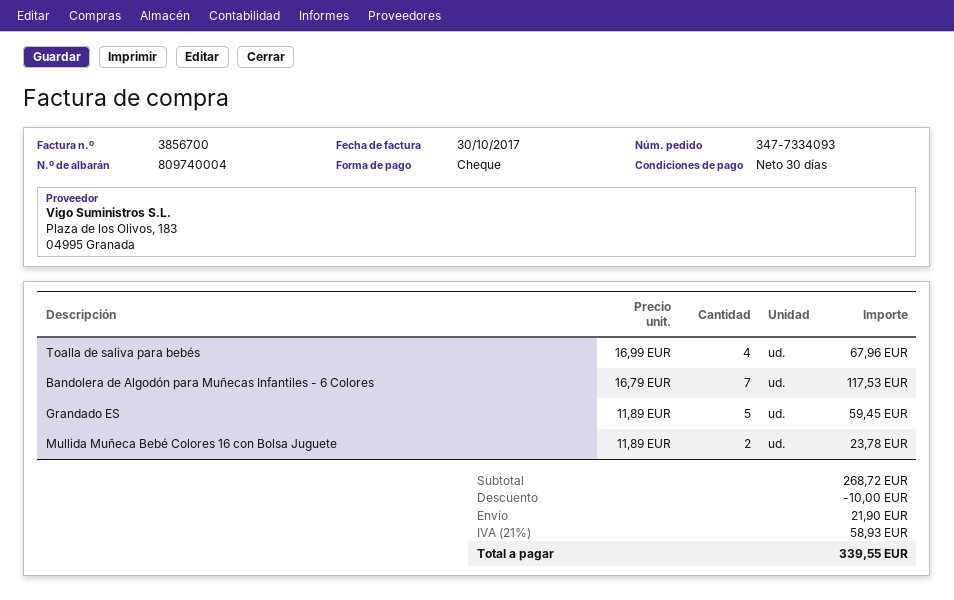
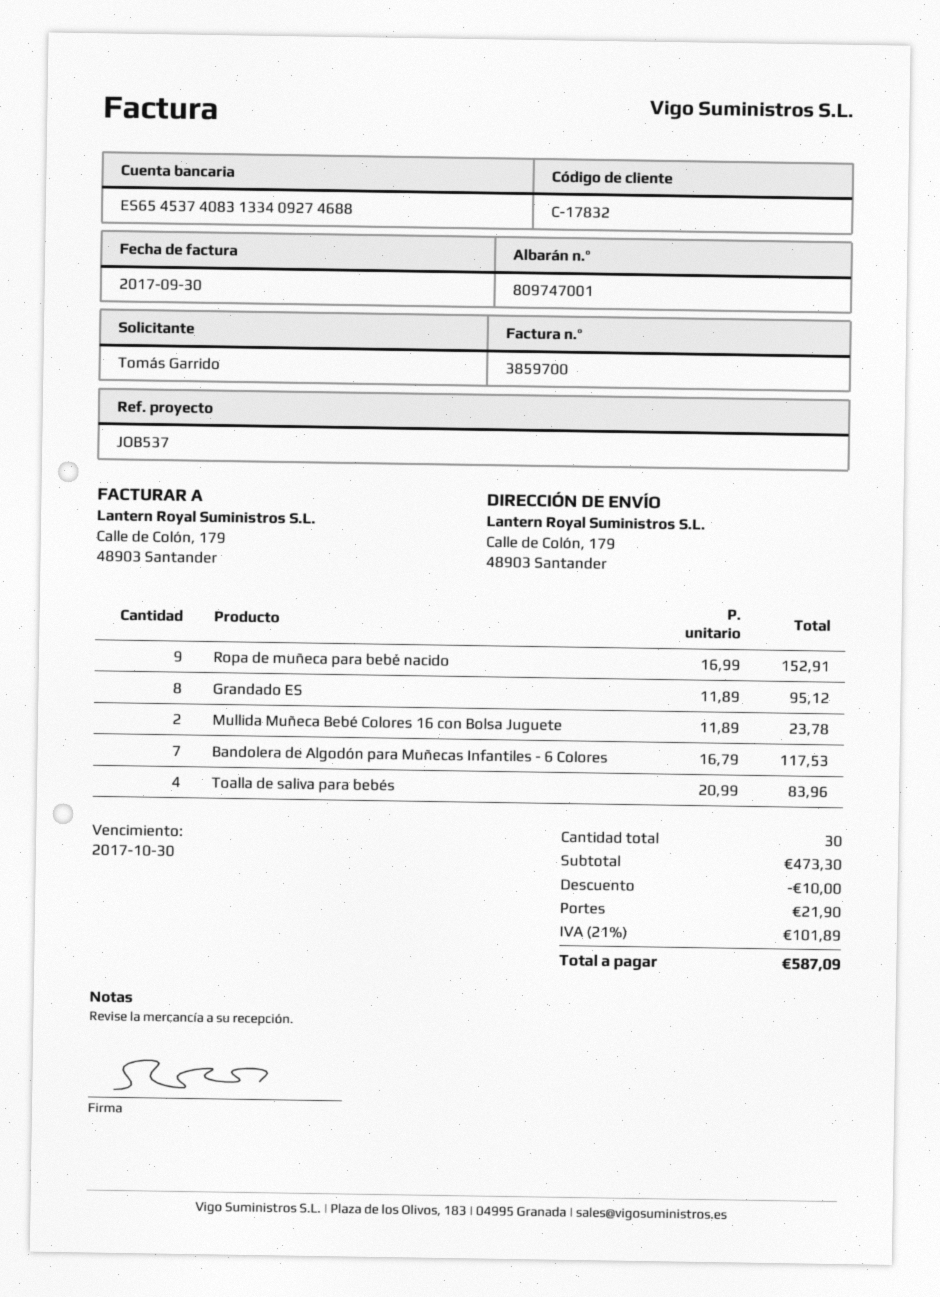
delivery note number: 809740004 -> 809747001
invoice number: 3856700 -> 3859700
invoice date: 2017-10-30 -> 2017-09-30
Toalla de saliva para bebés: 4 x 16.99 = 67.96 -> 4 x 20.99 = 83.96
Grandado ES: 5 x 11.89 = 59.45 -> 8 x 11.89 = 95.12
Ropa de muñeca para bebé nacido: none -> 9 x 16.99 = 152.91
subtotal: 268.72 -> 473.30
tax: 21% = 58.93 -> 21% = 101.89
total: 339.55 -> 587.09

